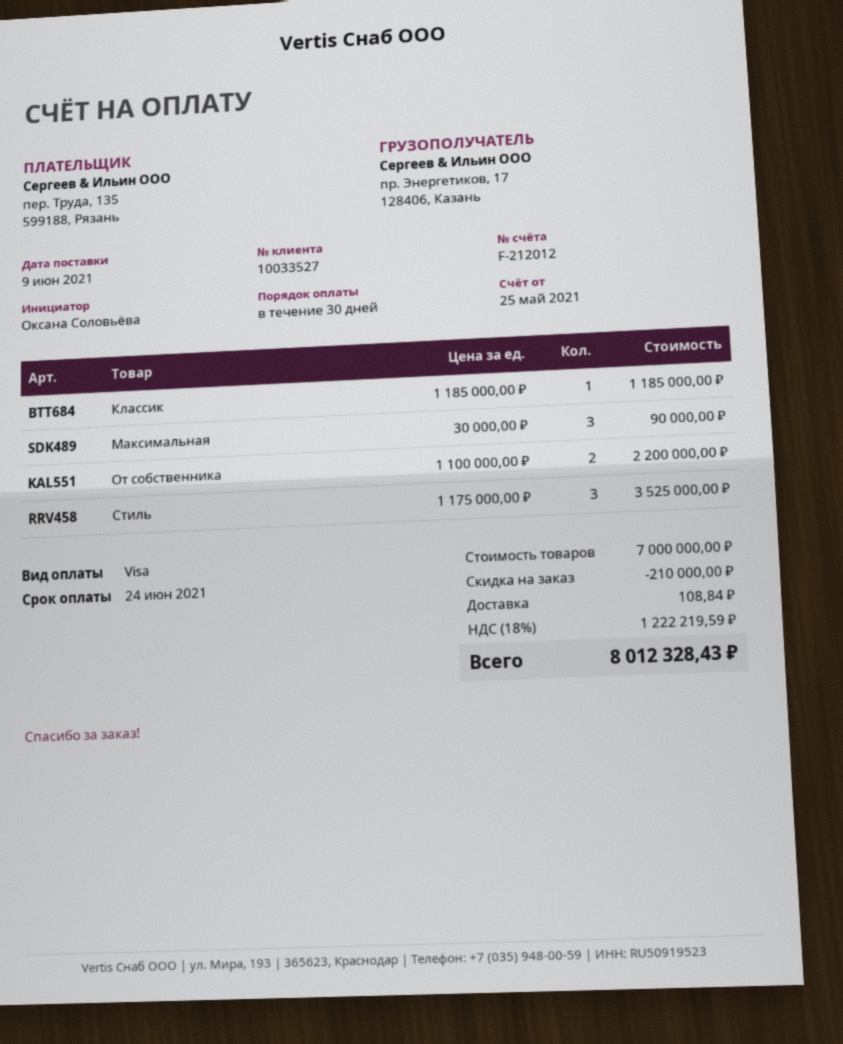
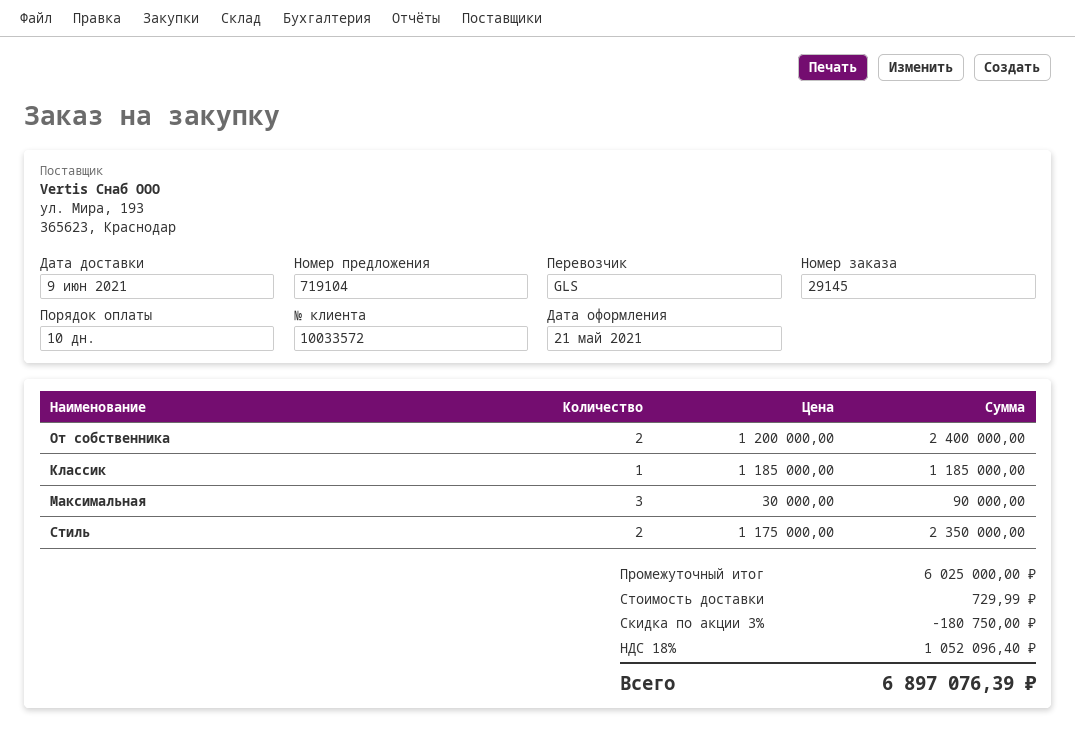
payment terms: 30 days -> 10 days
customer number: 10033527 -> 10033572
От собственника: 2 x 1100000.00 = 2200000.00 -> 2 x 1200000.00 = 2400000.00
Стиль: 3 x 1175000.00 = 3525000.00 -> 2 x 1175000.00 = 2350000.00
subtotal: 7000000.00 -> 6025000.00
discount: 210000.00 -> 180750.00
shipping: 108.84 -> 729.99
tax: 18% = 1222219.59 -> 18% = 1052096.40
total: 8012328.43 -> 6897076.39

